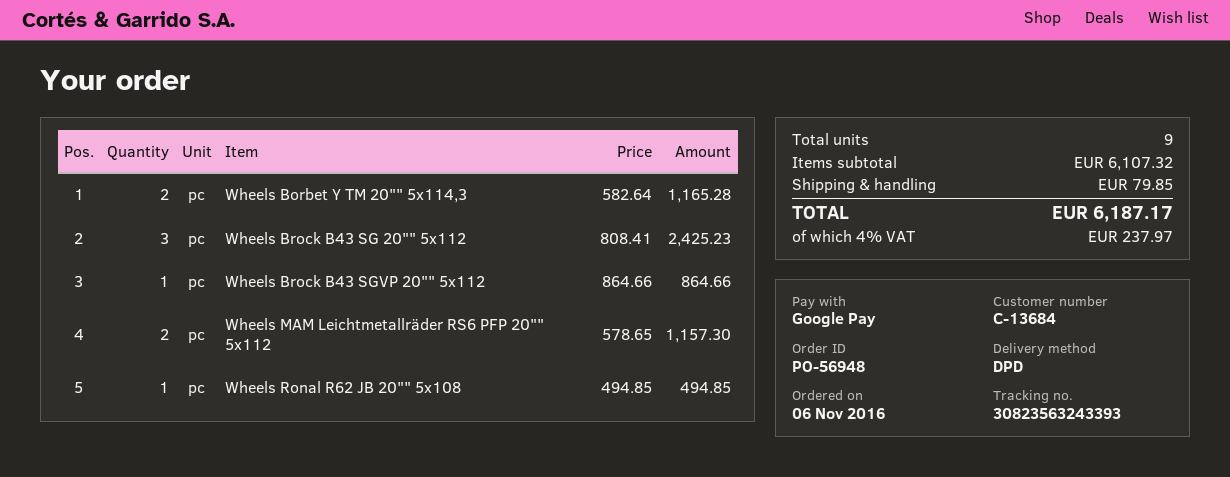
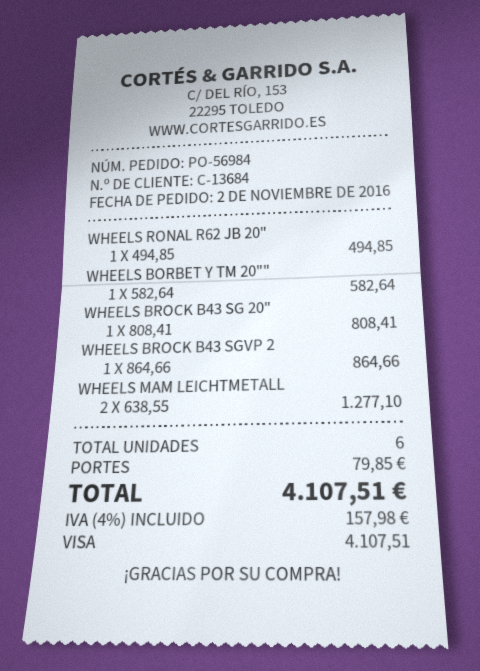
order number: PO-56948 -> PO-56984
order date: 2016-11-06 -> 2016-11-02
payment method: Google Pay -> Visa
Wheels Borbet Y TM 20"" 5x114,3: 2 x 582.64 = 1165.28 -> 1 x 582.64 = 582.64
Wheels Brock B43 SG 20"" 5x112: 3 x 808.41 = 2425.23 -> 1 x 808.41 = 808.41
Wheels MAM Leichtmetallräder RS6 PFP 20"" 5x112: 2 x 578.65 = 1157.30 -> 2 x 638.55 = 1277.10
total quantity: 9 -> 6
tax: 4% = 237.97 -> 4% = 157.98
total: 6187.17 -> 4107.51

